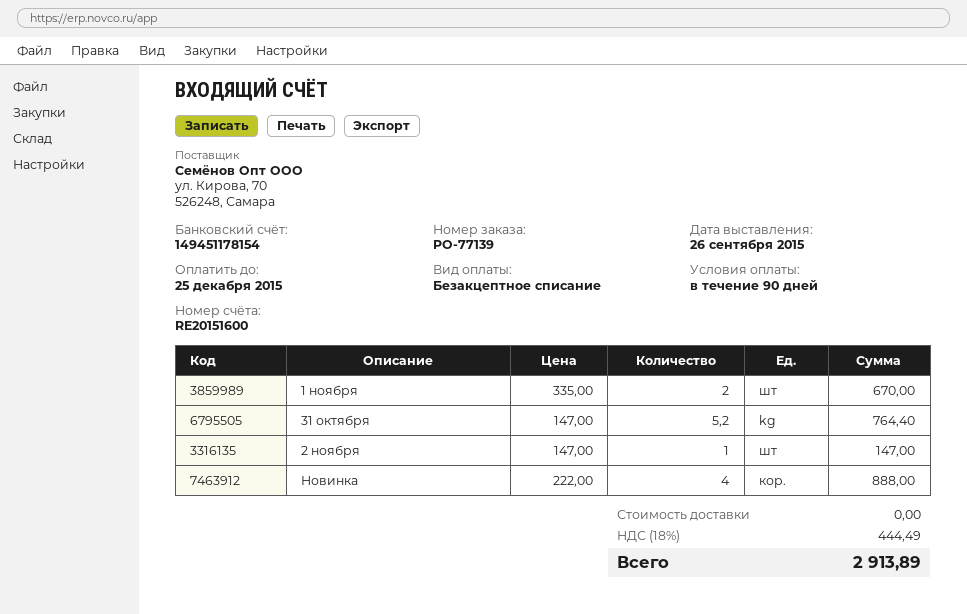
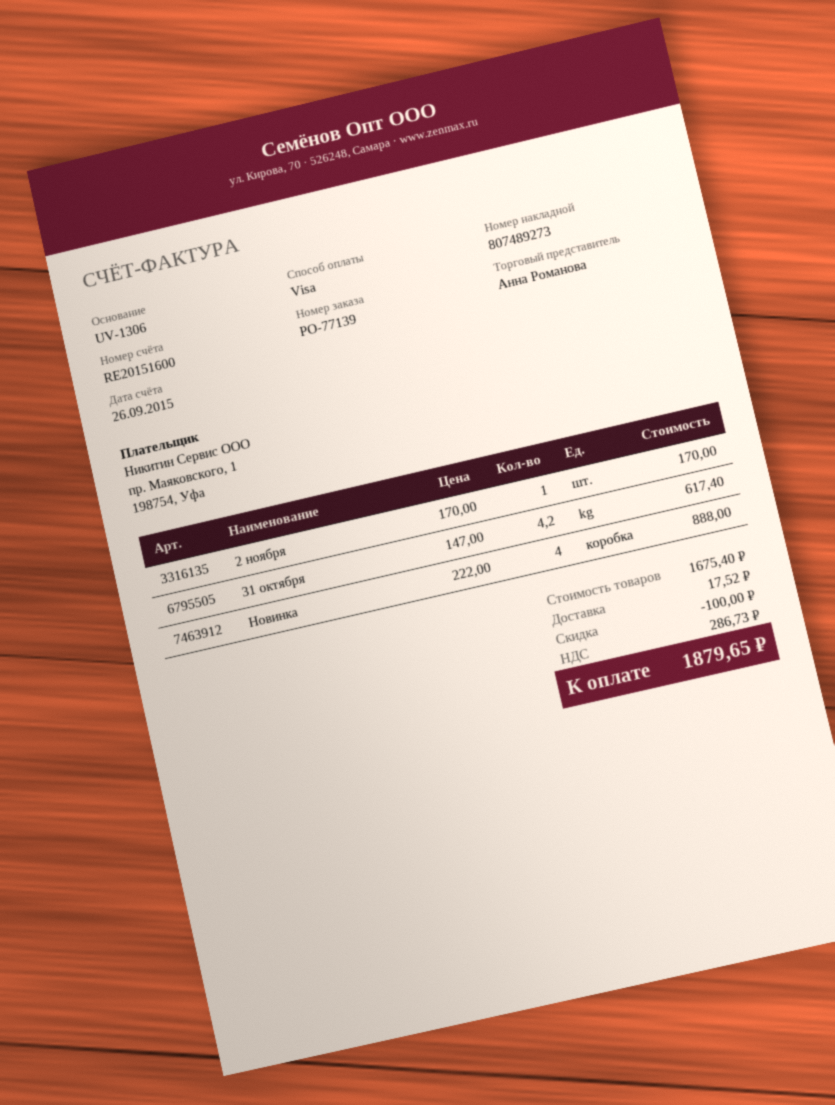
payment method: direct debit -> Visa
1 ноября: 2 x 335.00 = 670.00 -> none
31 октября: 5.2 x 147.00 = 764.40 -> 4.2 x 147.00 = 617.40
2 ноября: 1 x 147.00 = 147.00 -> 1 x 170.00 = 170.00
discount: none -> 100.00
shipping: 0.00 -> 17.52
tax: 444.49 -> 286.73
total: 2913.89 -> 1879.65

